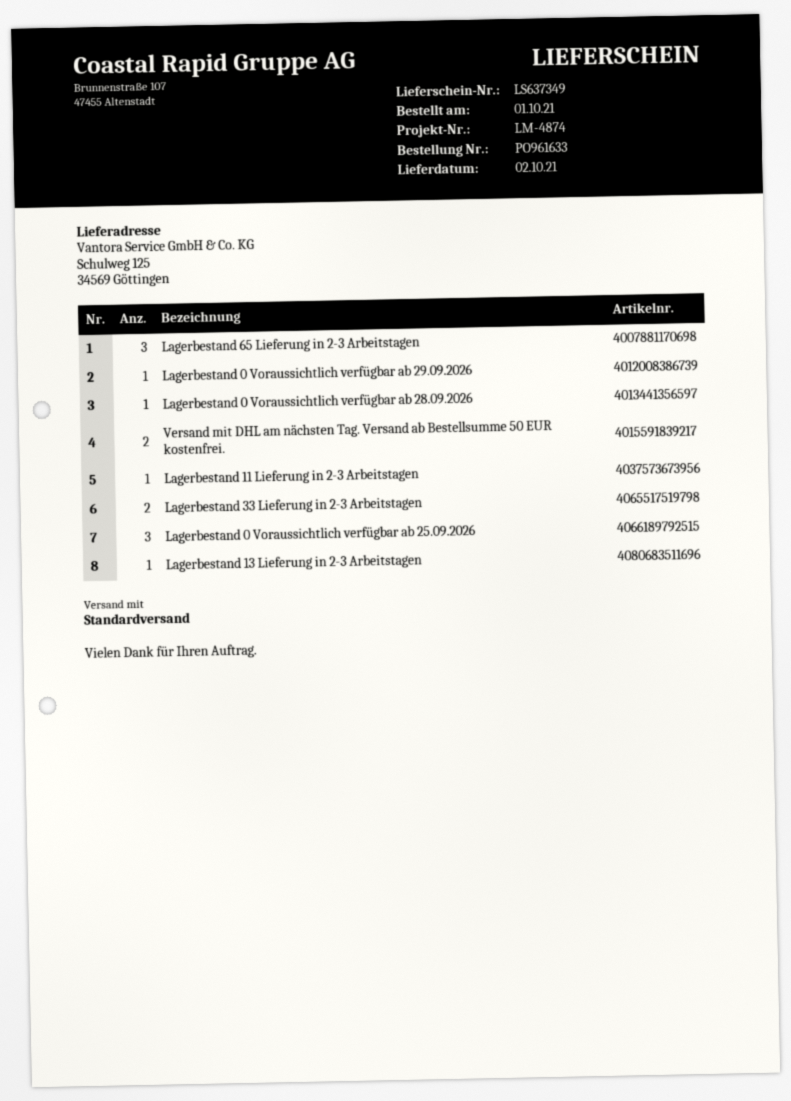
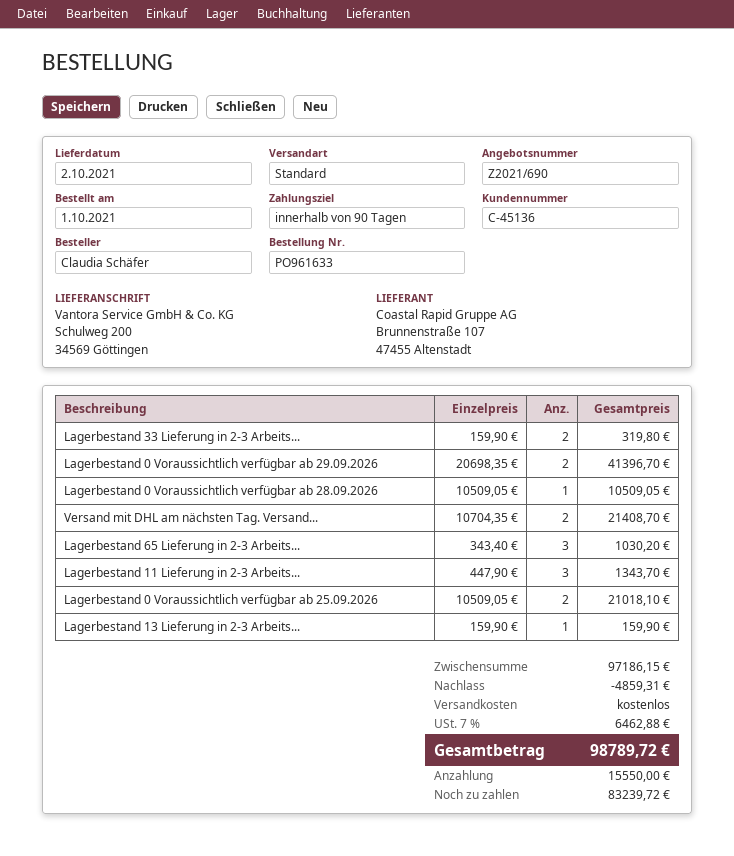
ship to: Schulweg 125, 34569 Göttingen -> Schulweg 200, 34569 Göttingen
Lagerbestand 0 Voraussichtlich verfügbar ab 29.09.2026: 1 -> 2
Lagerbestand 11 Lieferung in 2-3 Arbeitstagen: 1 -> 3
Lagerbestand 0 Voraussichtlich verfügbar ab 25.09.2026: 3 -> 2

